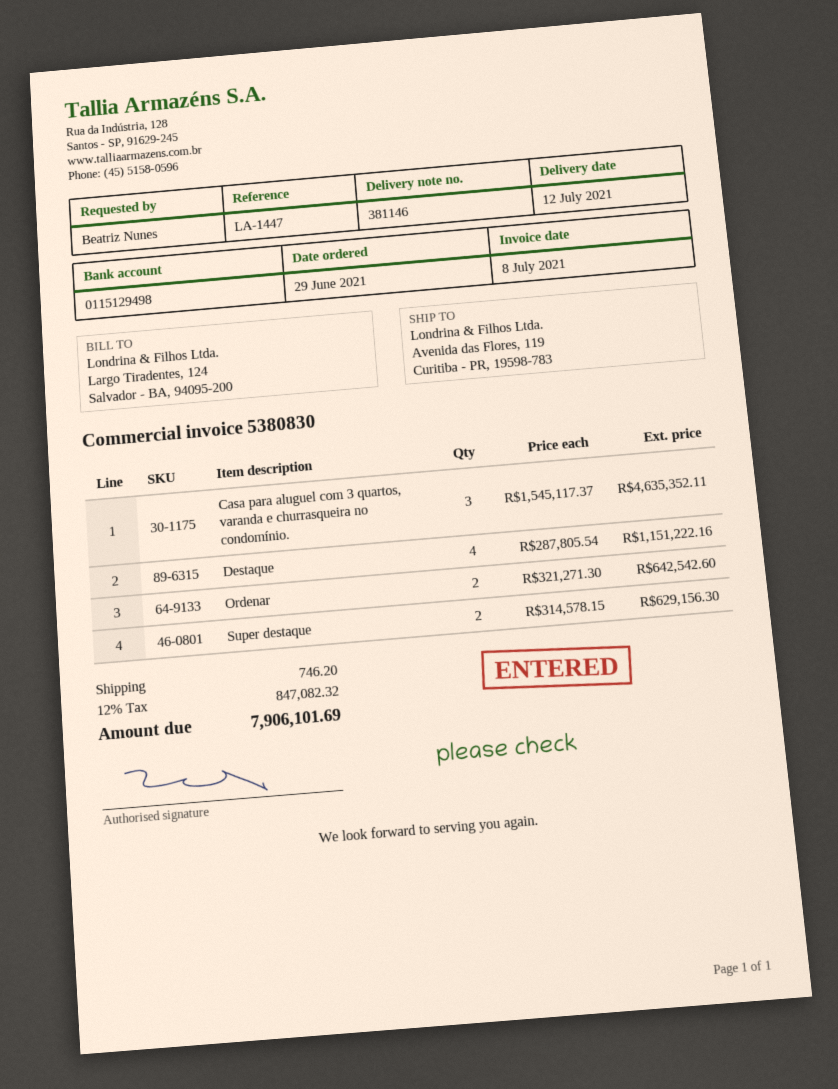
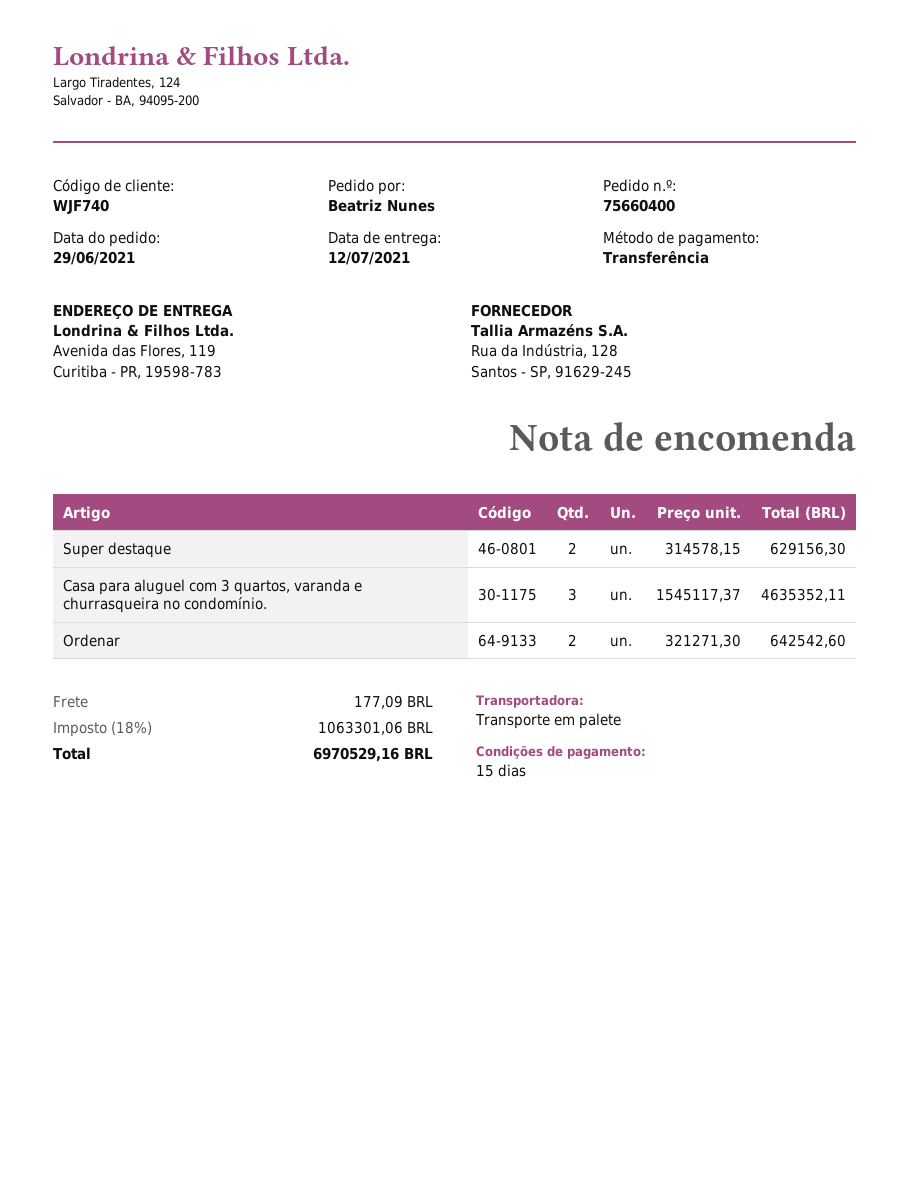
Destaque: 4 x 287805.54 = 1151222.16 -> none
shipping: 746.20 -> 177.09
tax: 12% = 847082.32 -> 18% = 1063301.06
total: 7906101.69 -> 6970529.16

